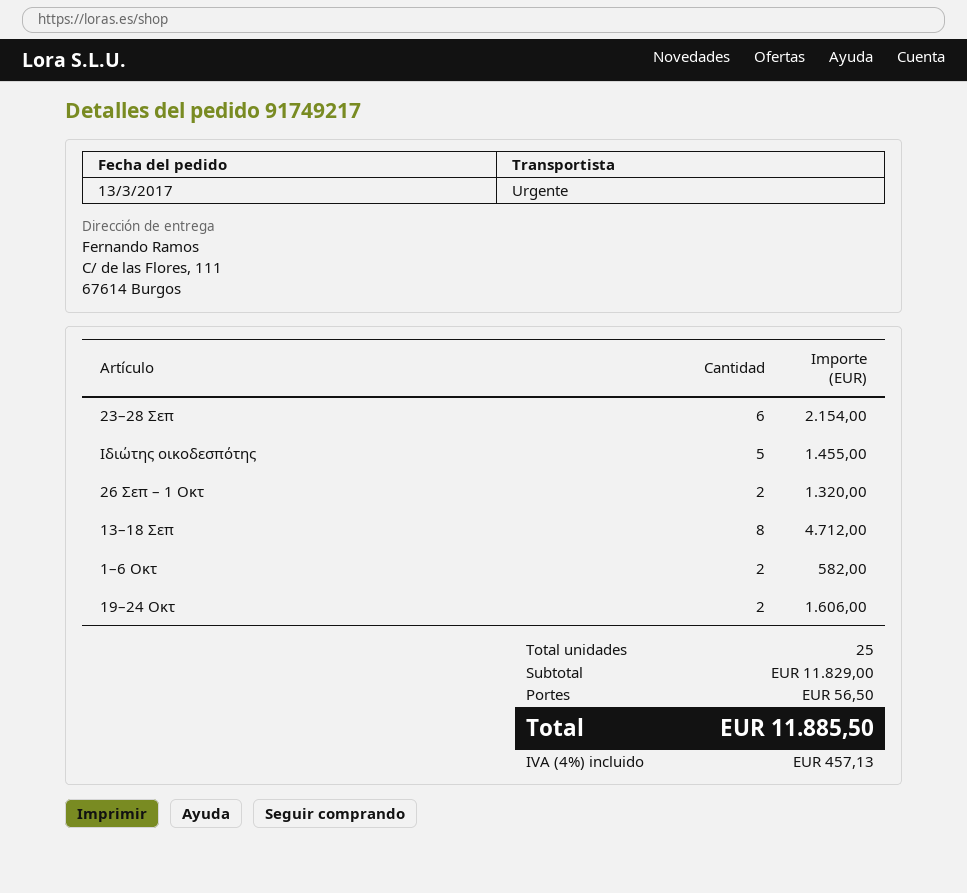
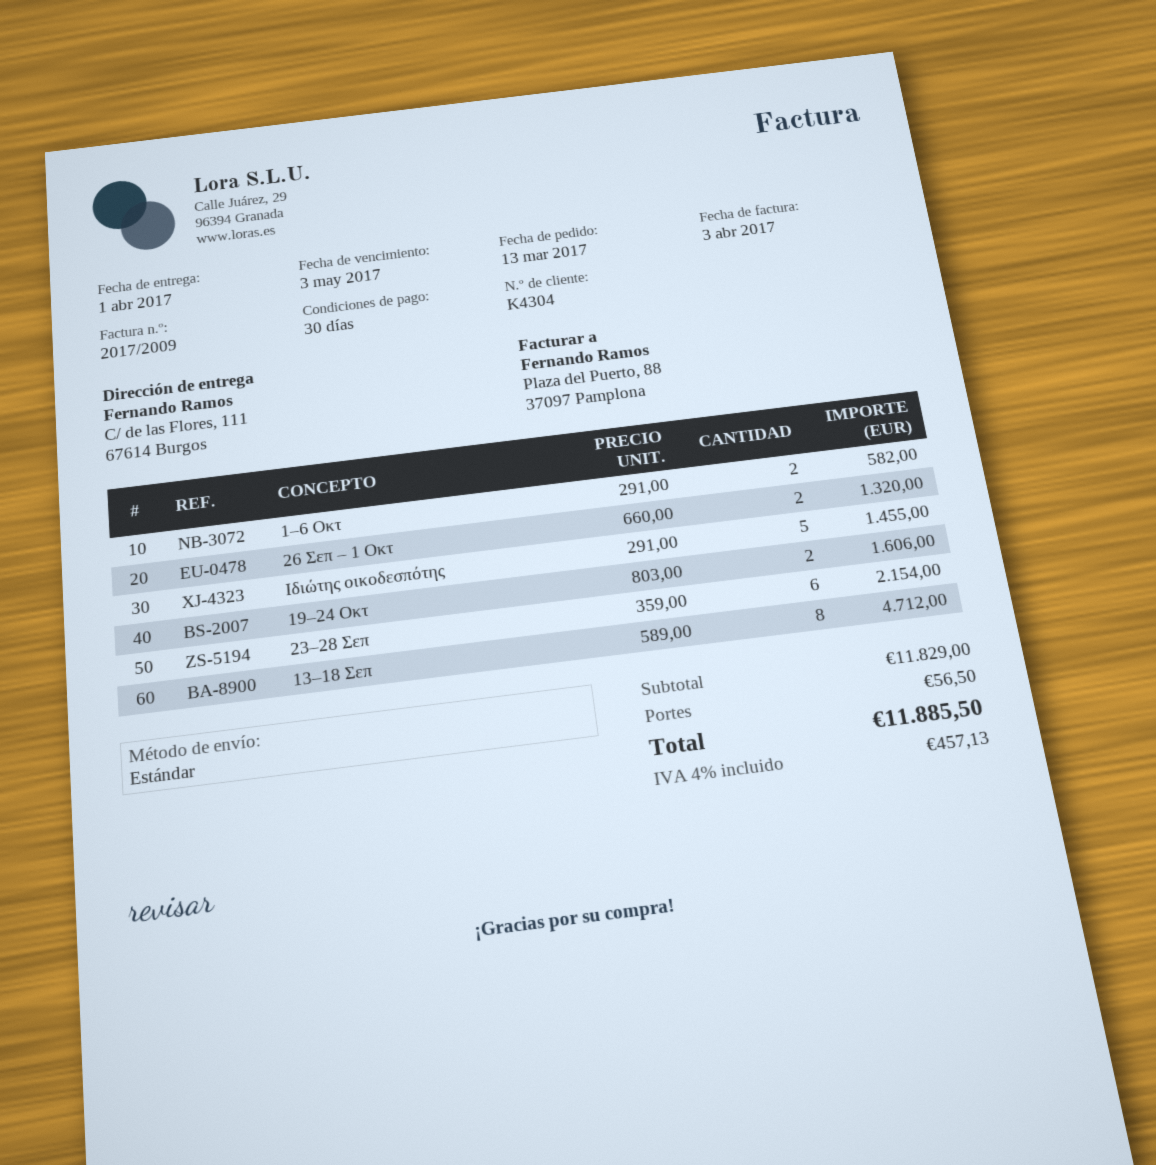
shipping method: express -> standard

